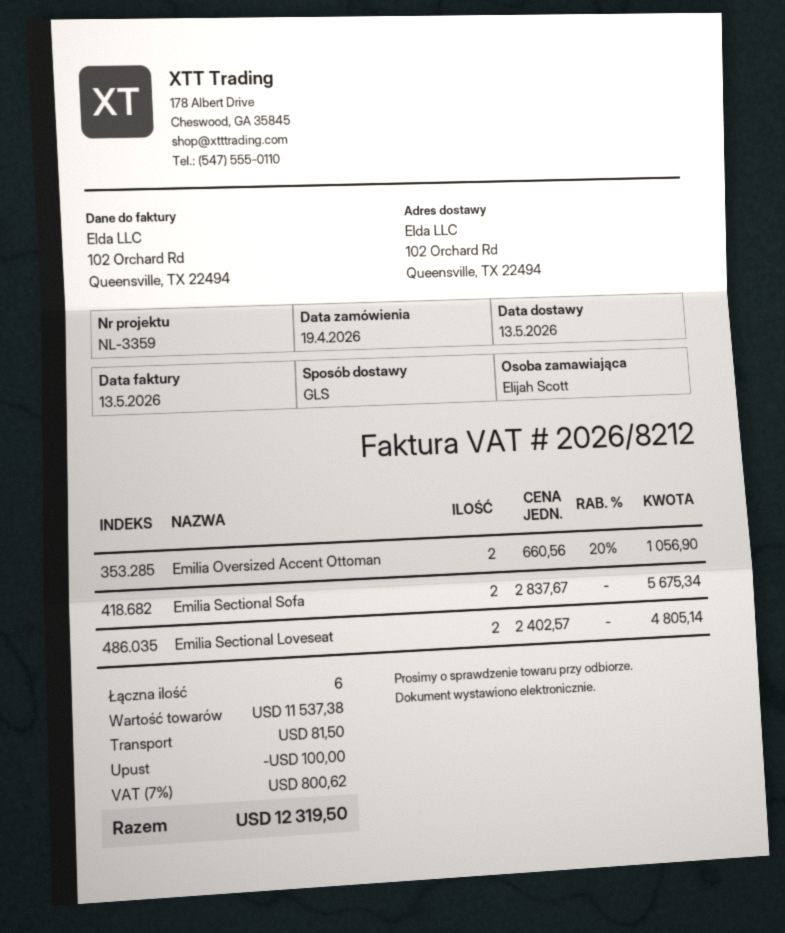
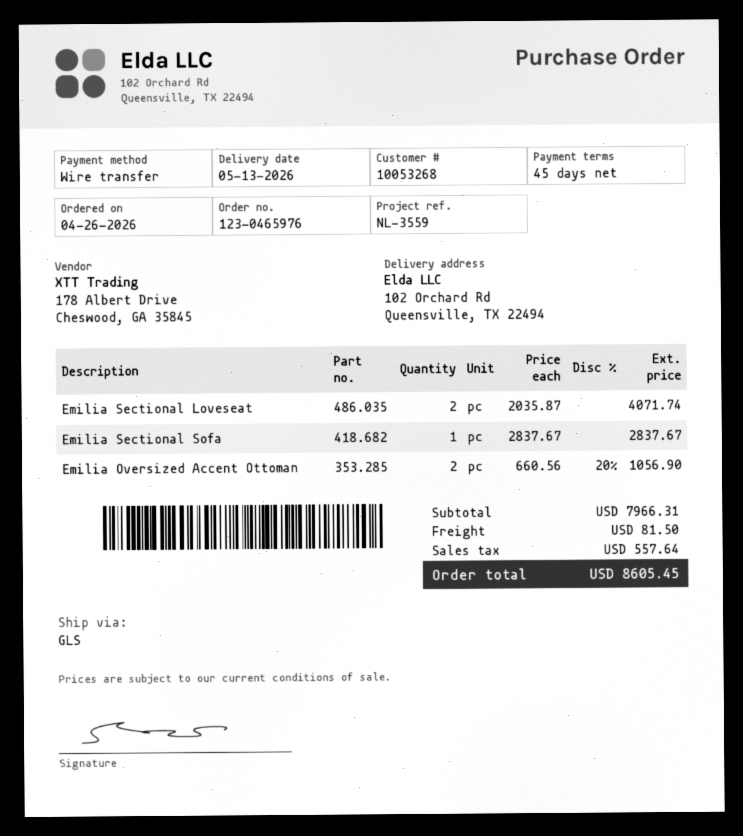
order date: 2026-04-19 -> 2026-04-26
reference: NL-3359 -> NL-3559
Emilia Sectional Sofa: 2 x 2837.67 = 5675.34 -> 1 x 2837.67 = 2837.67
Emilia Sectional Loveseat: 2 x 2402.57 = 4805.14 -> 2 x 2035.87 = 4071.74
subtotal: 11537.38 -> 7966.31
discount: 100.00 -> none
tax: 800.62 -> 557.64
total: 12319.50 -> 8605.45

